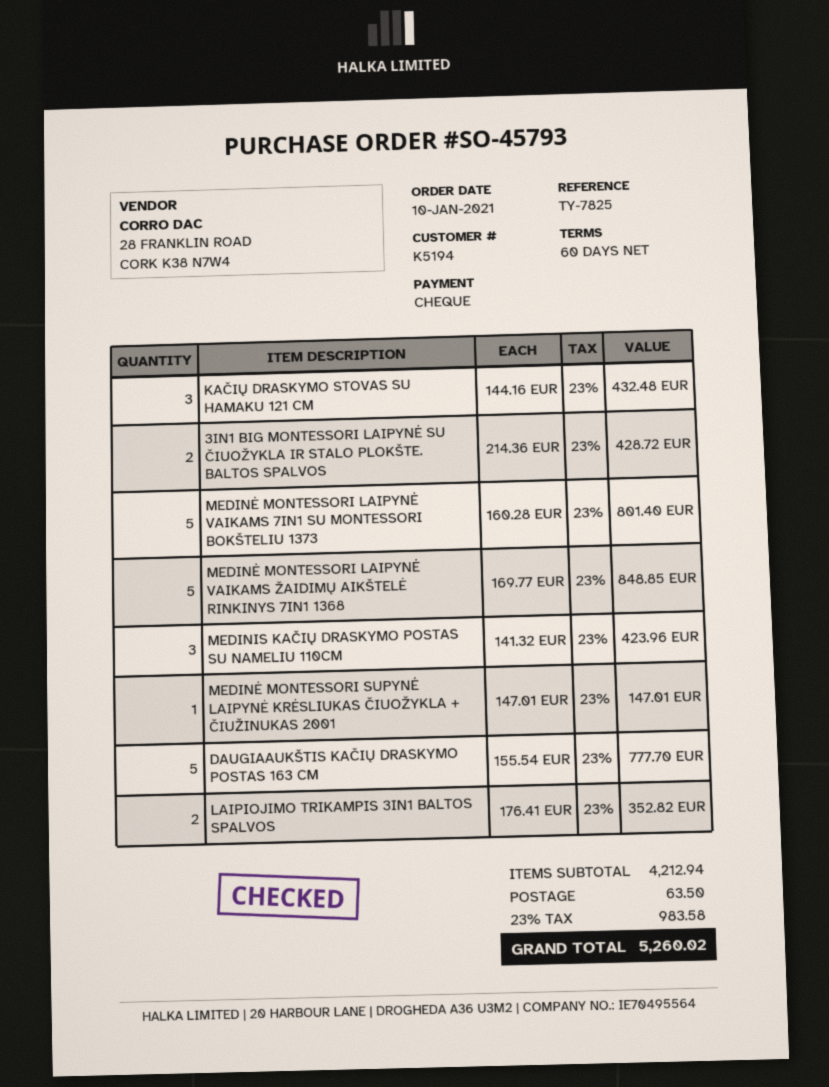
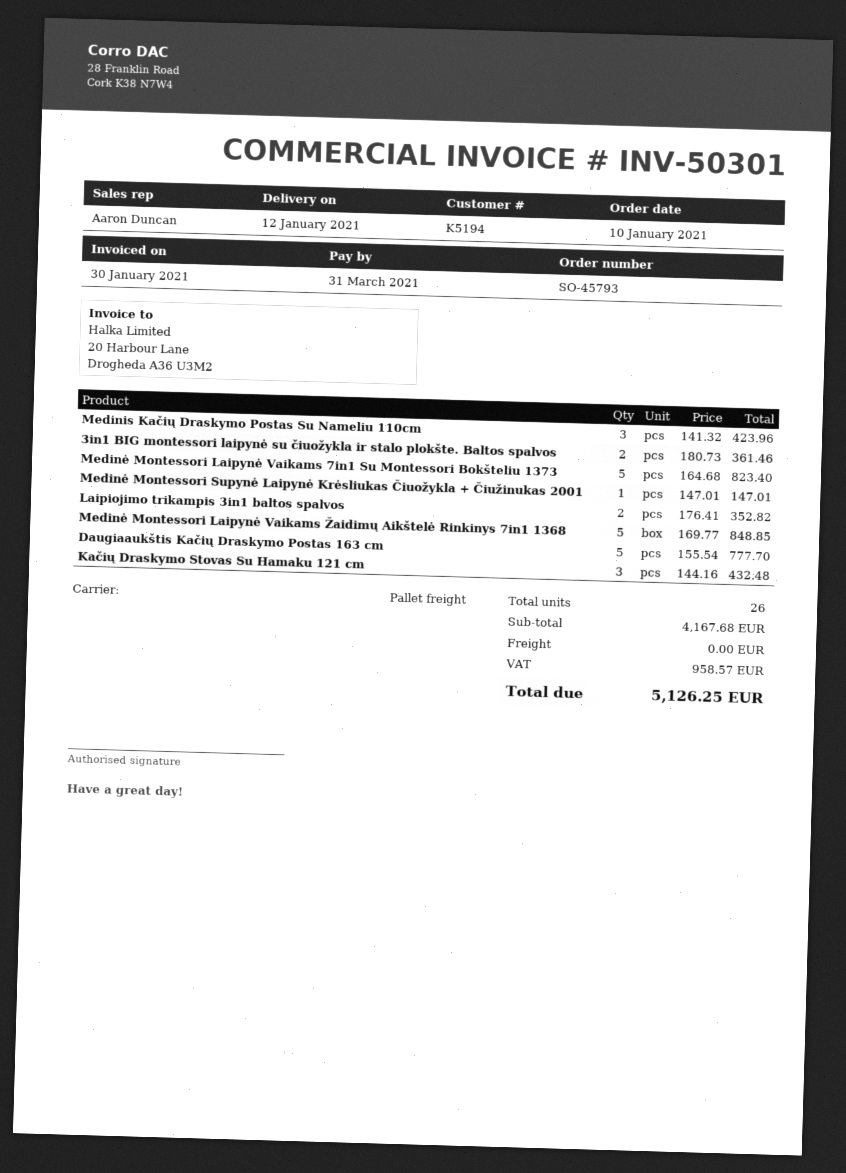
3IN1 BIG MONTESSORI LAIPYNĖ SU ČIUOŽYKLA IR STALO PLOKŠTE. BALTOS SPALVOS: 2 x 214.36 = 428.72 -> 2 x 180.73 = 361.46
MEDINĖ MONTESSORI LAIPYNĖ VAIKAMS 7IN1 SU MONTESSORI BOKŠTELIU 1373: 5 x 160.28 = 801.40 -> 5 x 164.68 = 823.40
subtotal: 4212.94 -> 4167.68
shipping: 63.50 -> 0.00
tax: 983.58 -> 958.57
total: 5260.02 -> 5126.25

